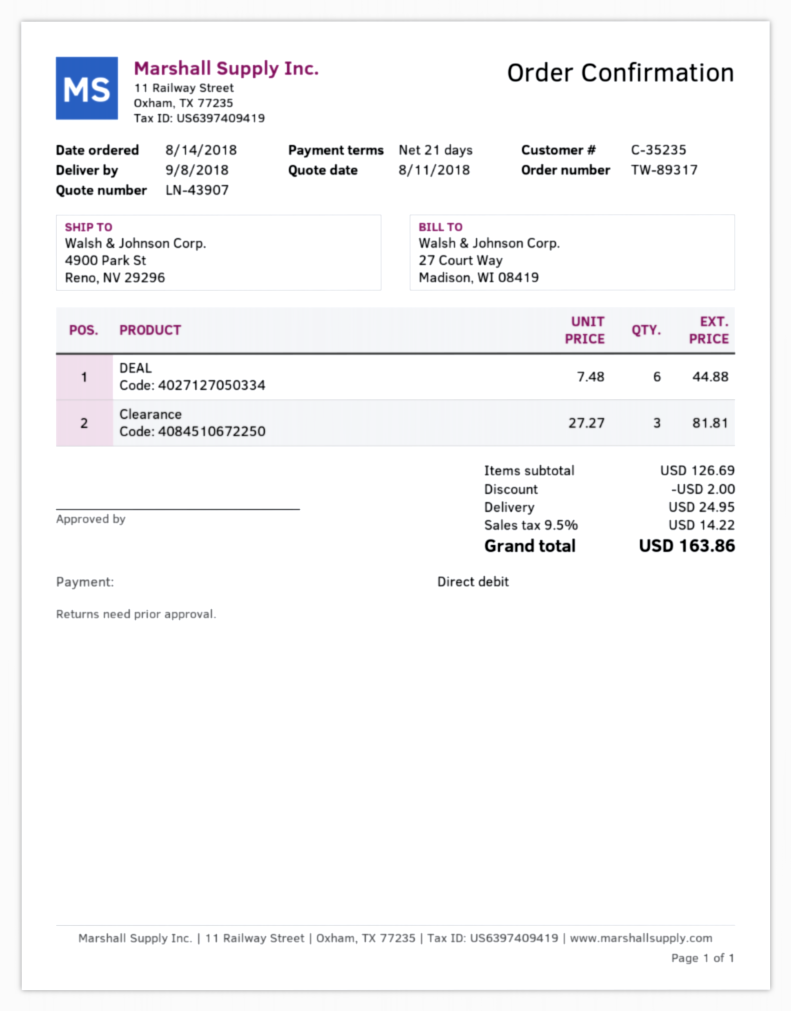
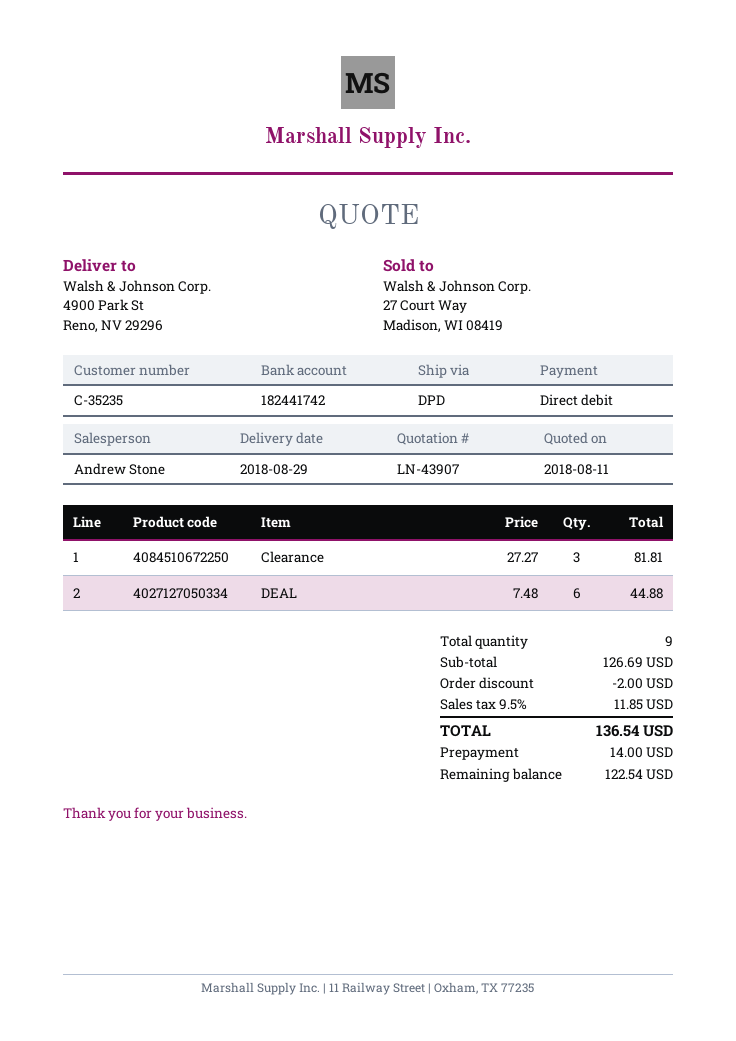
delivery date: 2018-09-08 -> 2018-08-29
shipping: 24.95 -> none
tax: 9.5% = 14.22 -> 9.5% = 11.85
total: 163.86 -> 136.54

